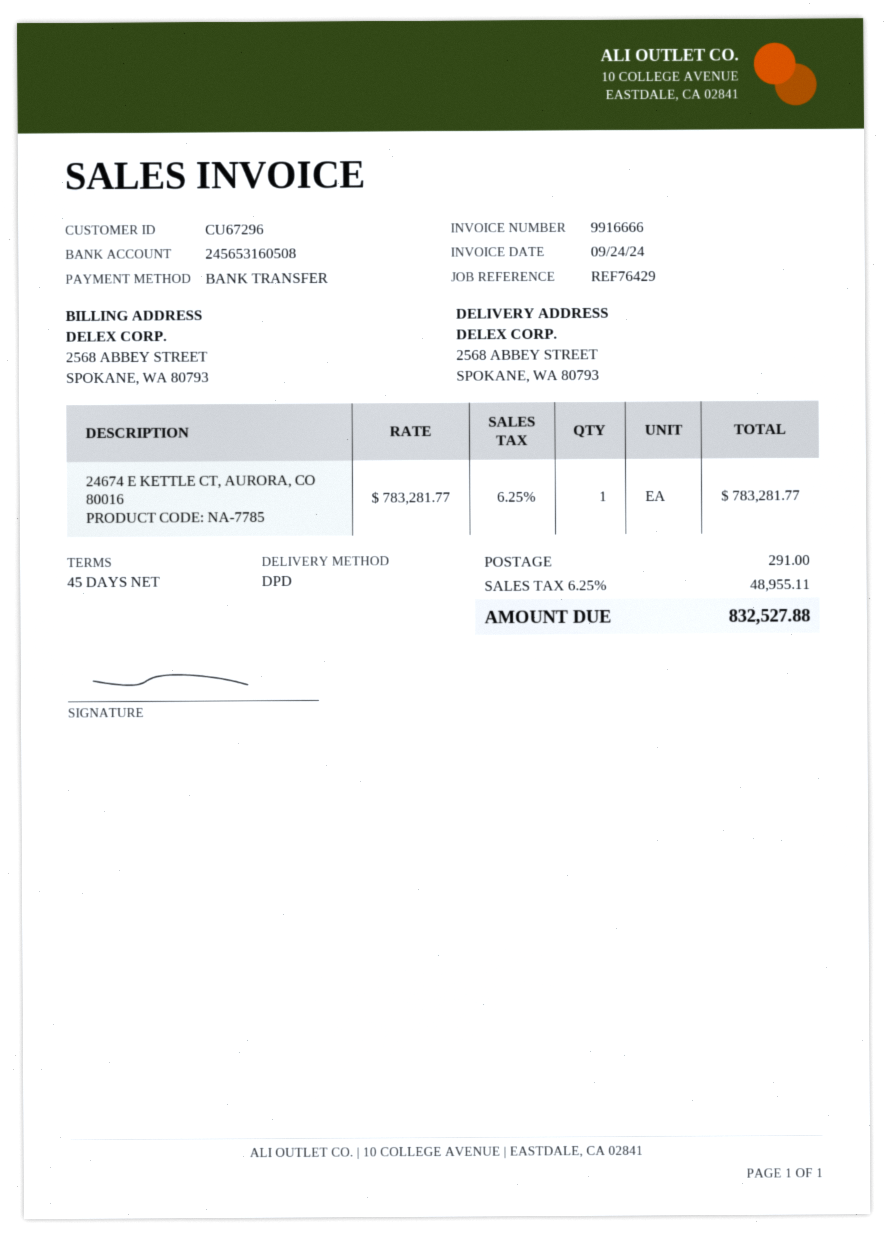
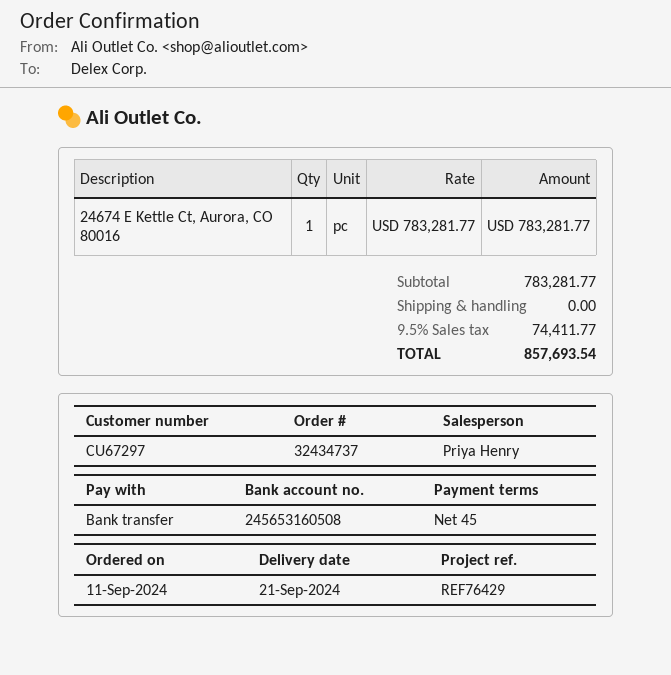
customer number: CU67296 -> CU67297
shipping: 291.00 -> 0.00
tax: 6.25% = 48955.11 -> 9.5% = 74411.77
total: 832527.88 -> 857693.54

